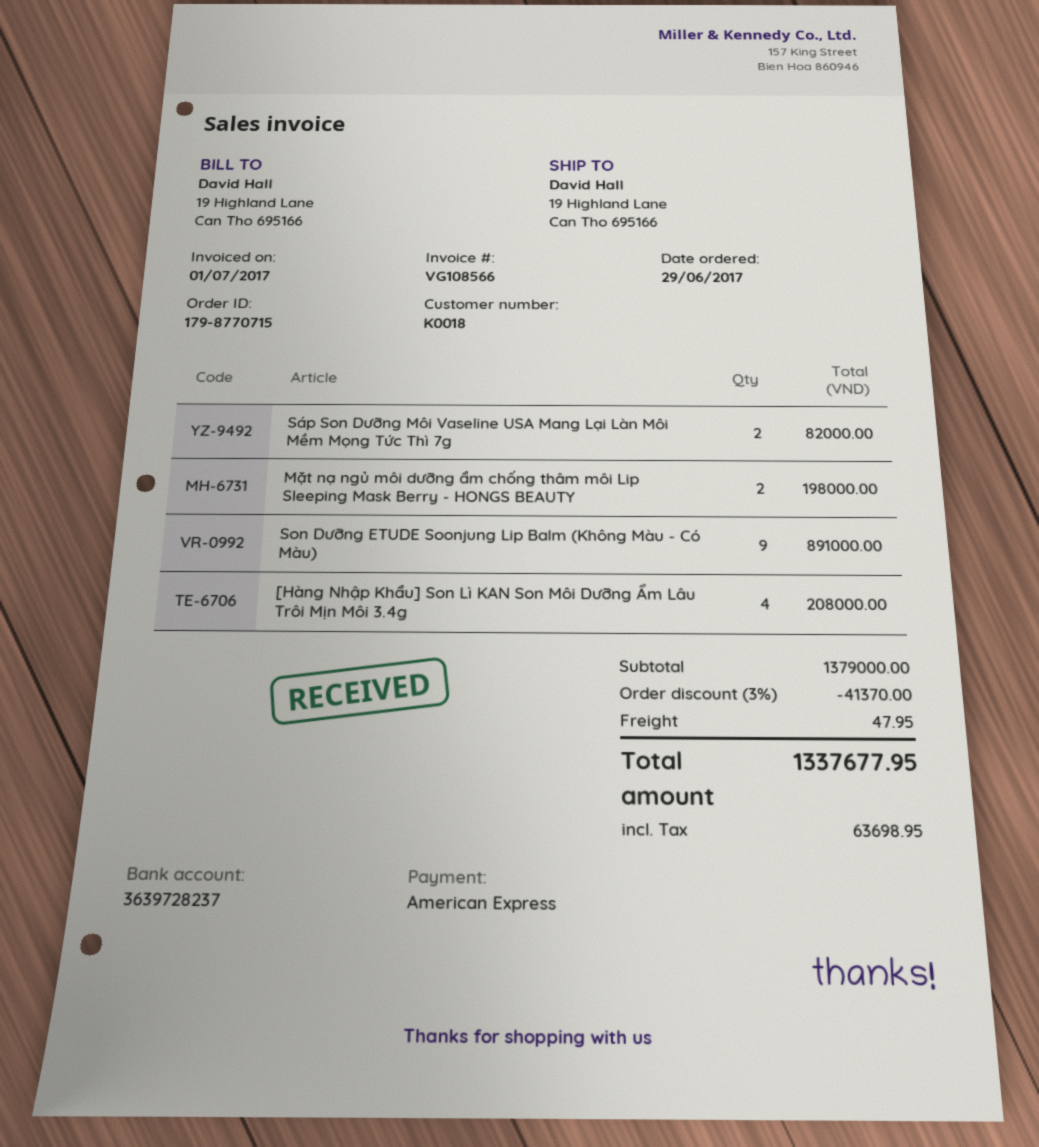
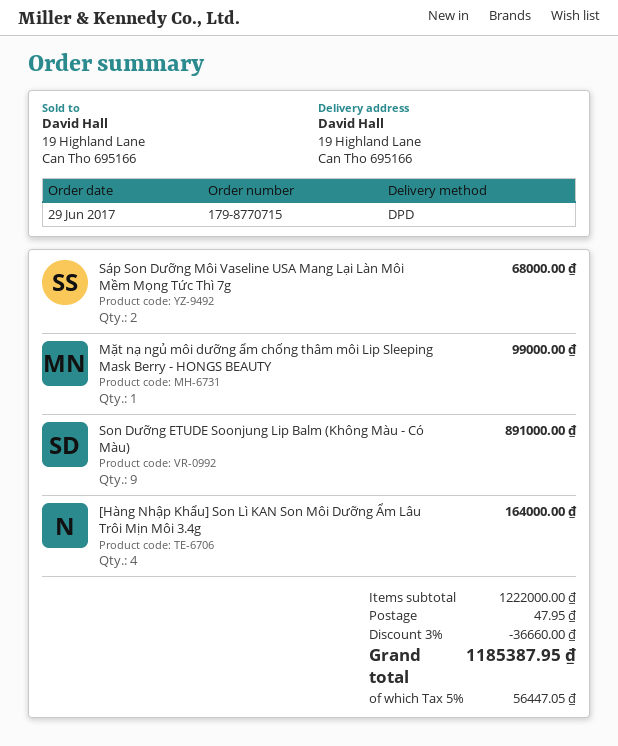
Sáp Son Dưỡng Môi Vaseline USA Mang Lại Làn Môi Mềm Mọng Tức Thì 7g: 2 for 82000.00 -> 2 for 68000.00
Mặt nạ ngủ môi dưỡng ẩm chống thâm môi Lip Sleeping Mask Berry - HONGS BEAUTY: 2 for 198000.00 -> 1 for 99000.00
[Hàng Nhập Khẩu] Son Lì KAN Son Môi Dưỡng Ẩm Lâu Trôi Mịn Môi 3.4g: 4 for 208000.00 -> 4 for 164000.00
subtotal: 1379000.00 -> 1222000.00
discount: 3% = 41370.00 -> 3% = 36660.00
tax: 63698.95 -> 56447.05
total: 1337677.95 -> 1185387.95

